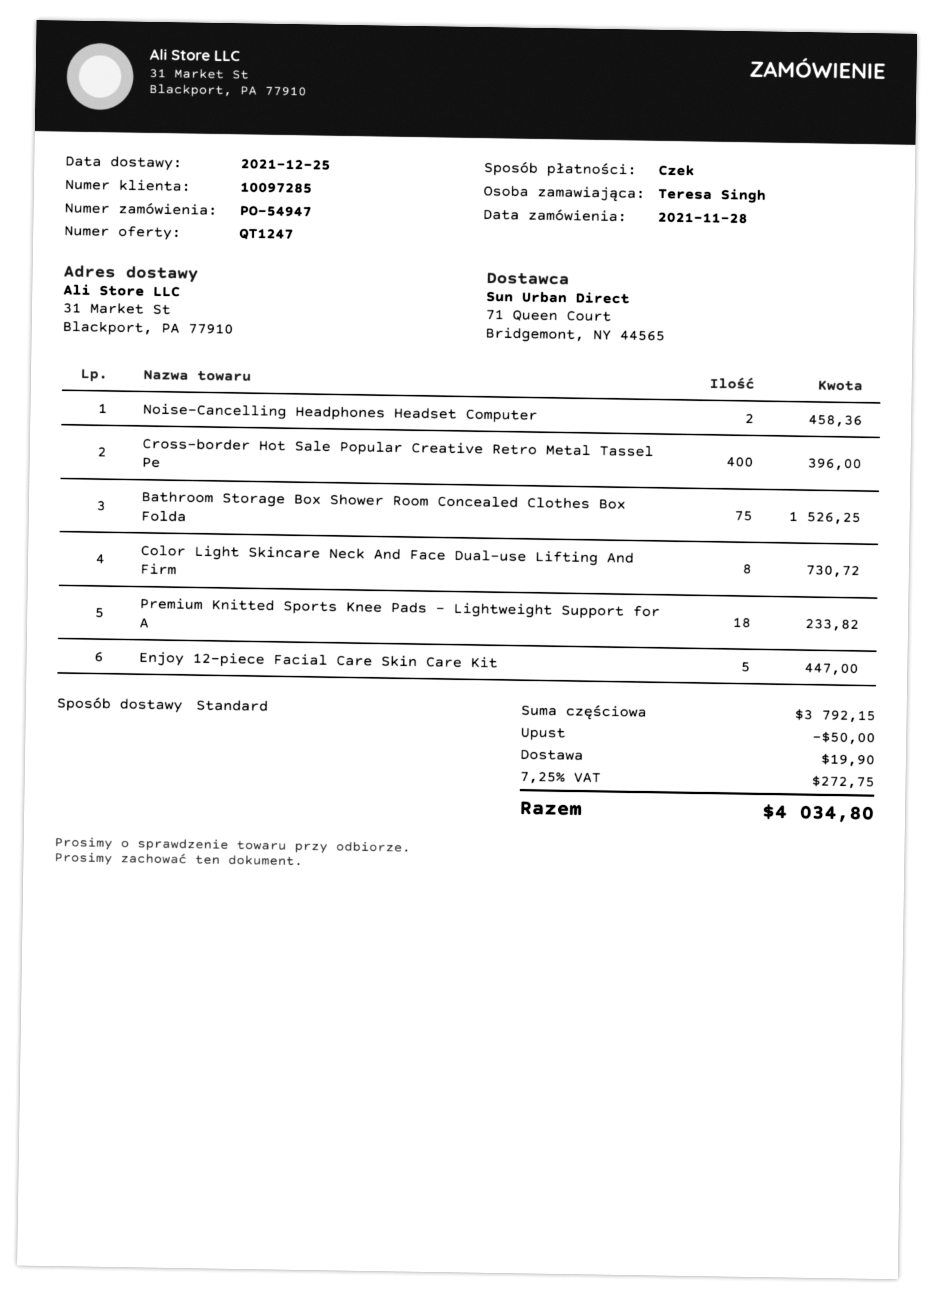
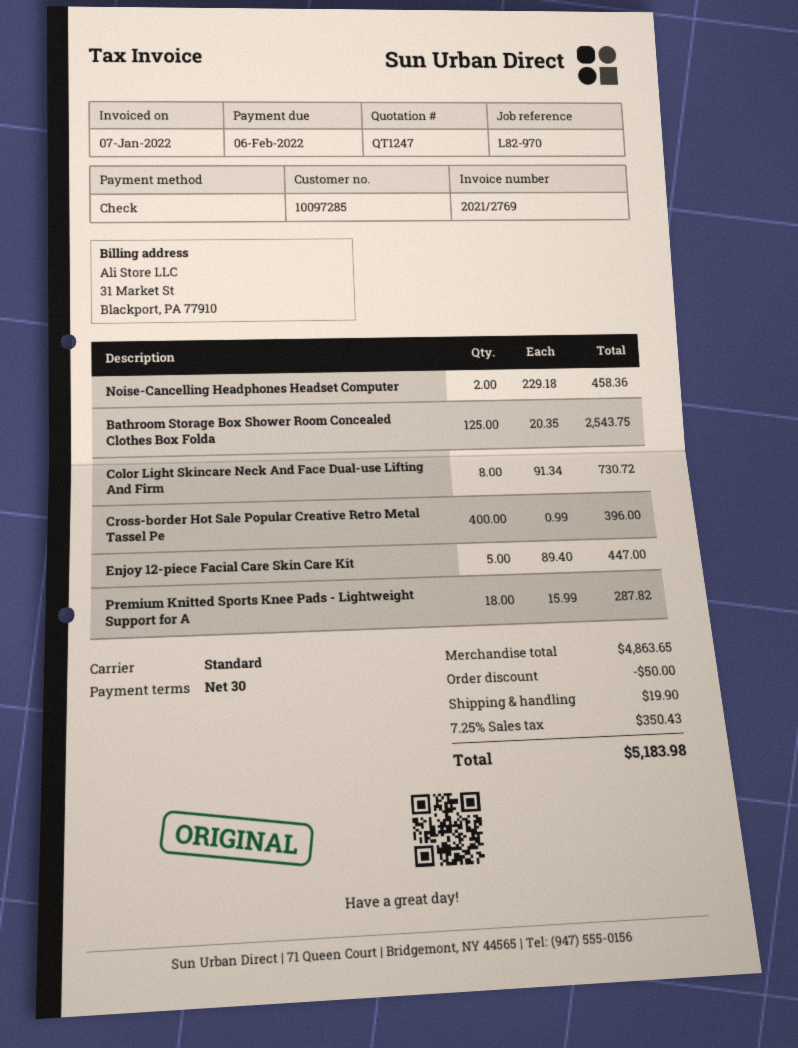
Bathroom Storage Box Shower Room Concealed Clothes Box Folda: 75 for 1526.25 -> 125 for 2543.75
Premium Knitted Sports Knee Pads - Lightweight Support for A: 18 for 233.82 -> 18 for 287.82
subtotal: 3792.15 -> 4863.65
tax: 7.25% = 272.75 -> 7.25% = 350.43
total: 4034.80 -> 5183.98

